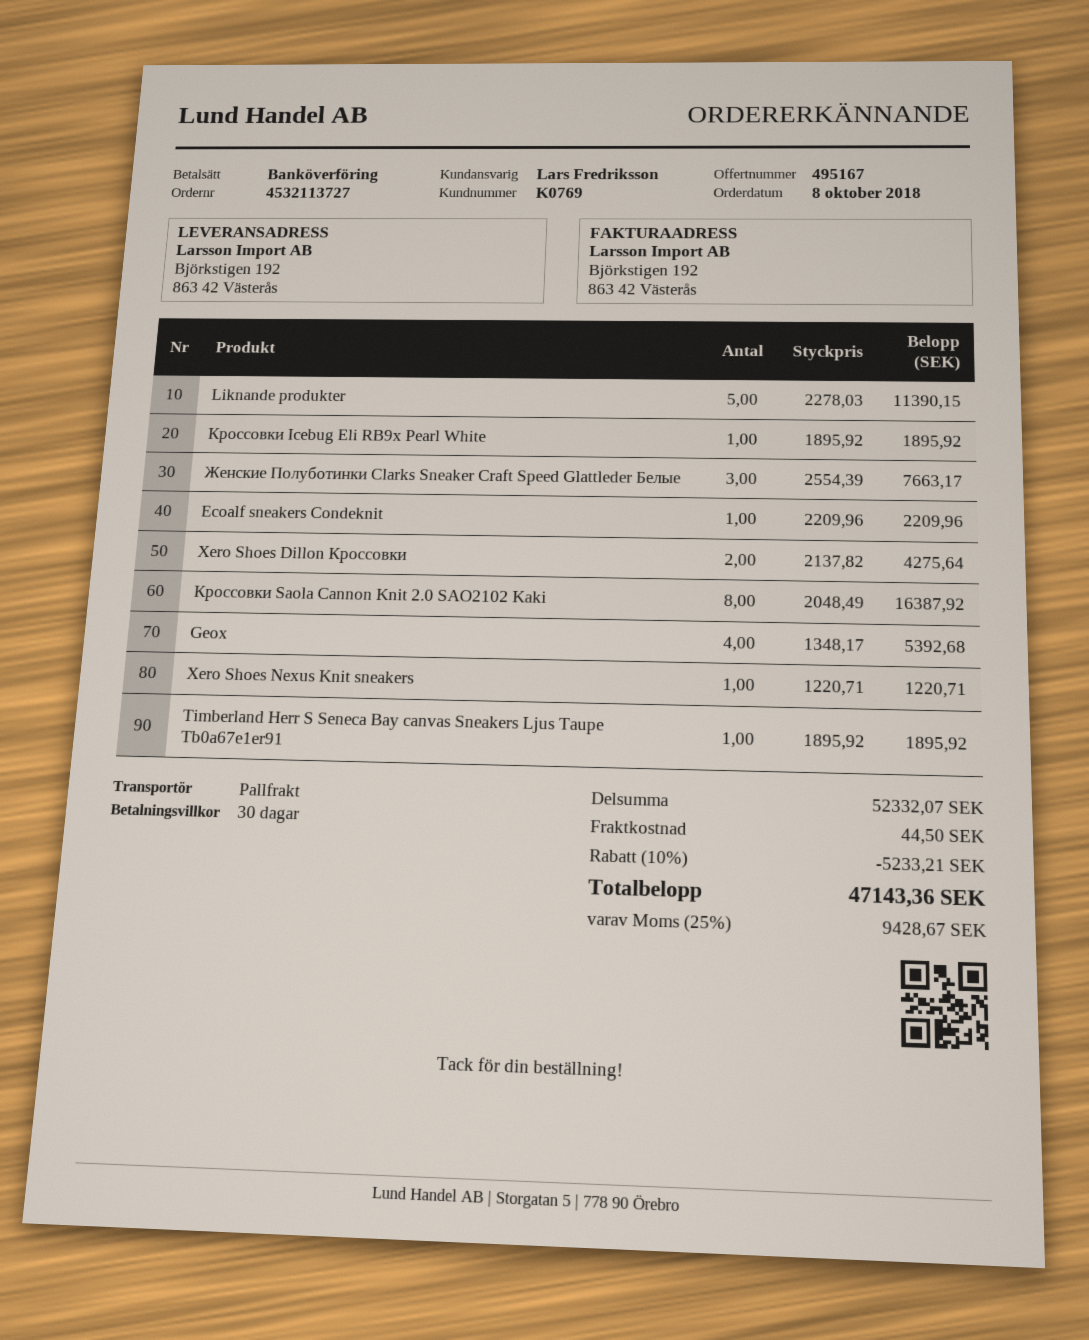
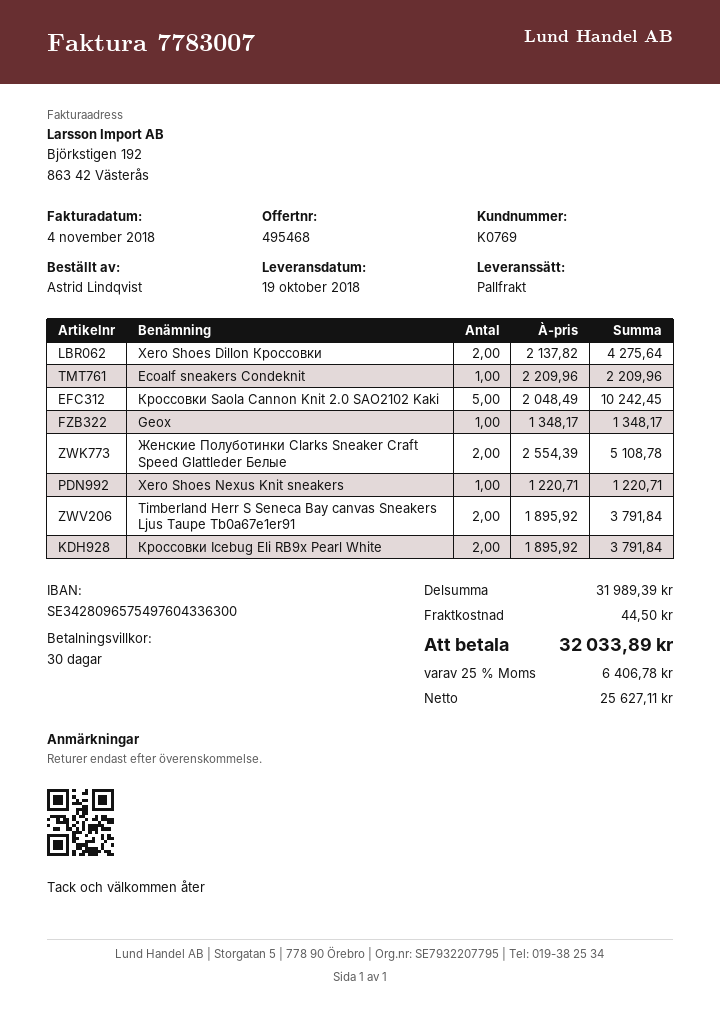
quote number: 495167 -> 495468
Liknande produkter: 5 x 2278.03 = 11390.15 -> none
Кроссовки Icebug Eli RB9x Pearl White: 1 x 1895.92 = 1895.92 -> 2 x 1895.92 = 3791.84
Женские Полуботинки Clarks Sneaker Craft Speed Glattleder Белые: 3 x 2554.39 = 7663.17 -> 2 x 2554.39 = 5108.78
Кроссовки Saola Cannon Knit 2.0 SAO2102 Kaki: 8 x 2048.49 = 16387.92 -> 5 x 2048.49 = 10242.45
Geox: 4 x 1348.17 = 5392.68 -> 1 x 1348.17 = 1348.17
Timberland Herr S Seneca Bay canvas Sneakers Ljus Taupe Tb0a67e1er91: 1 x 1895.92 = 1895.92 -> 2 x 1895.92 = 3791.84
subtotal: 52332.07 -> 31989.39
discount: 10% = 5233.21 -> none
tax: 25% = 9428.67 -> 25% = 6406.78
total: 47143.36 -> 32033.89

